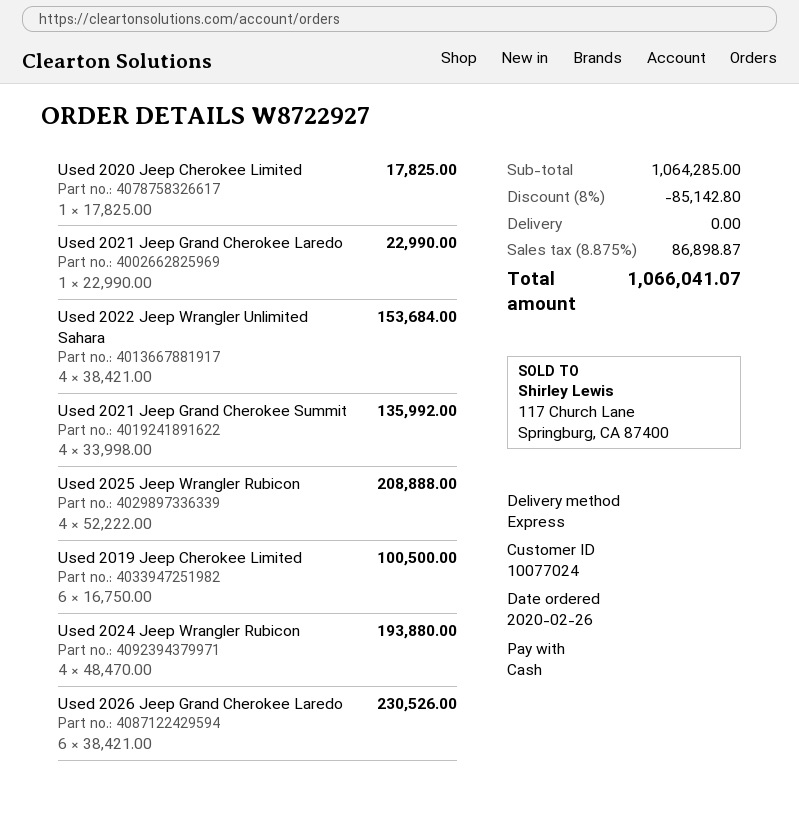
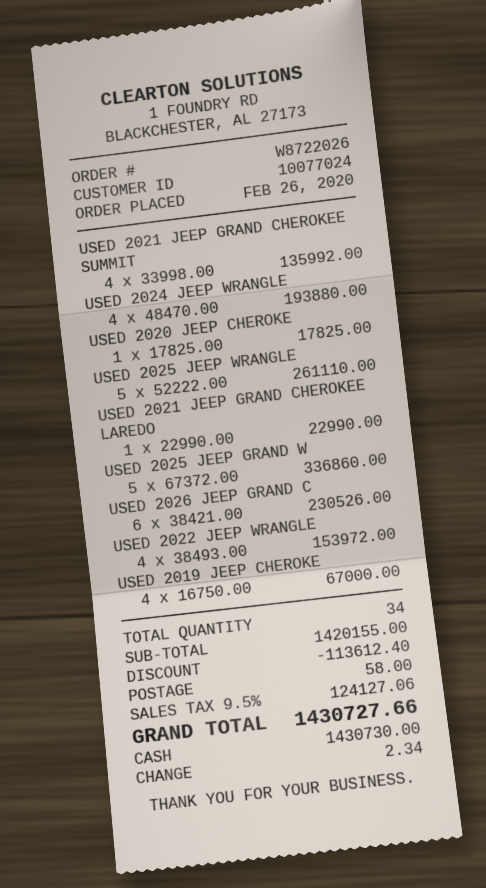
order number: W8722927 -> W8722026
Used 2022 Jeep Wrangler Unlimited Sahara: 4 x 38421.00 = 153684.00 -> 4 x 38493.00 = 153972.00
Used 2025 Jeep Wrangler Rubicon: 4 x 52222.00 = 208888.00 -> 5 x 52222.00 = 261110.00
Used 2019 Jeep Cherokee Limited: 6 x 16750.00 = 100500.00 -> 4 x 16750.00 = 67000.00
USED 2025 JEEP GRAND W: none -> 5 x 67372.00 = 336860.00
subtotal: 1064285.00 -> 1420155.00
discount: 85142.80 -> 113612.40
shipping: 0.00 -> 58.00
tax: 8.875% = 86898.87 -> 9.5% = 124127.06
total: 1066041.07 -> 1430727.66

